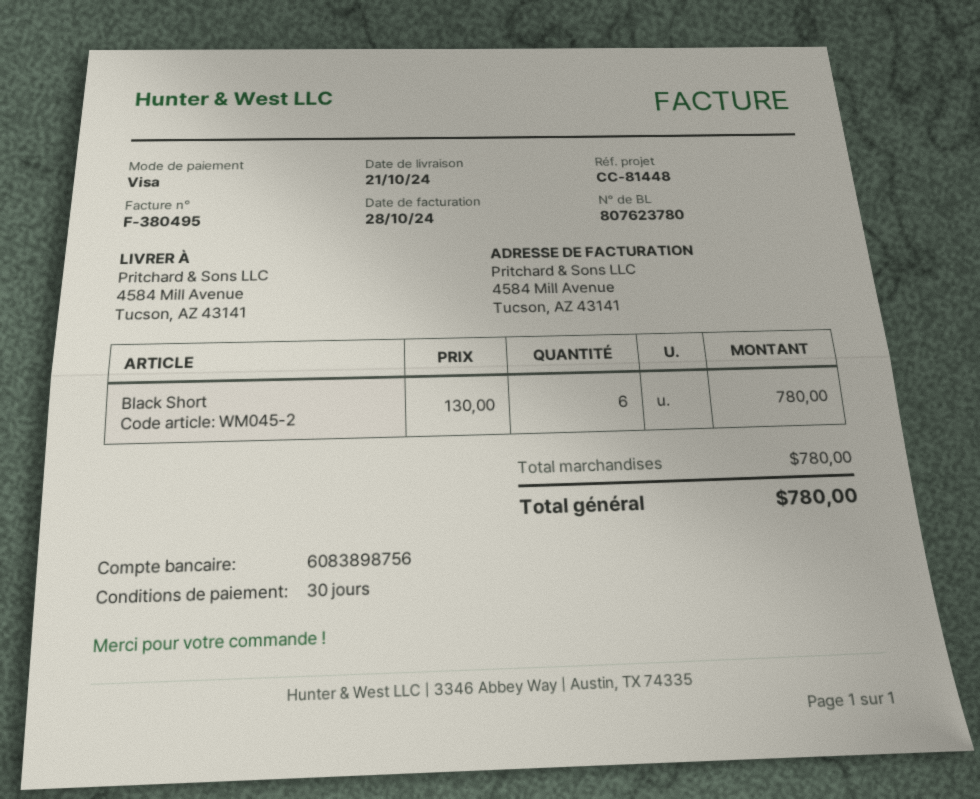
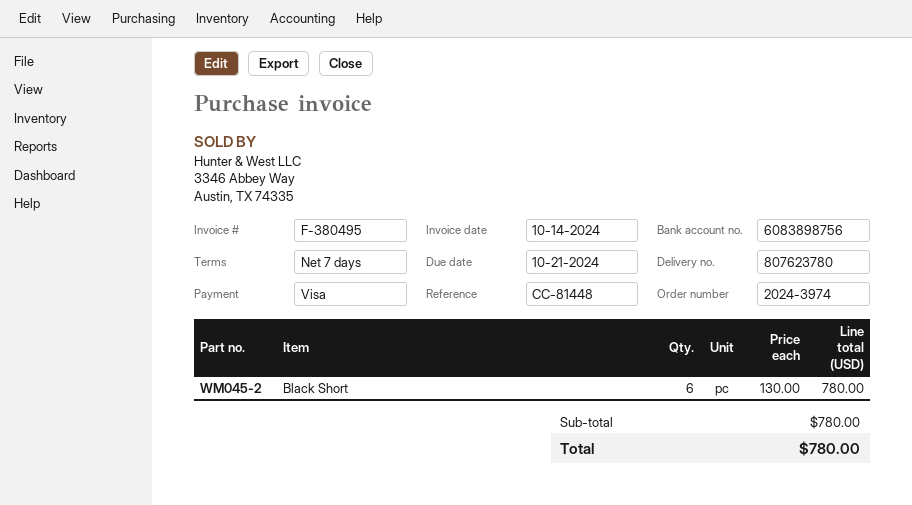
invoice date: 2024-10-28 -> 2024-10-14
payment terms: 30 days -> 7 days

